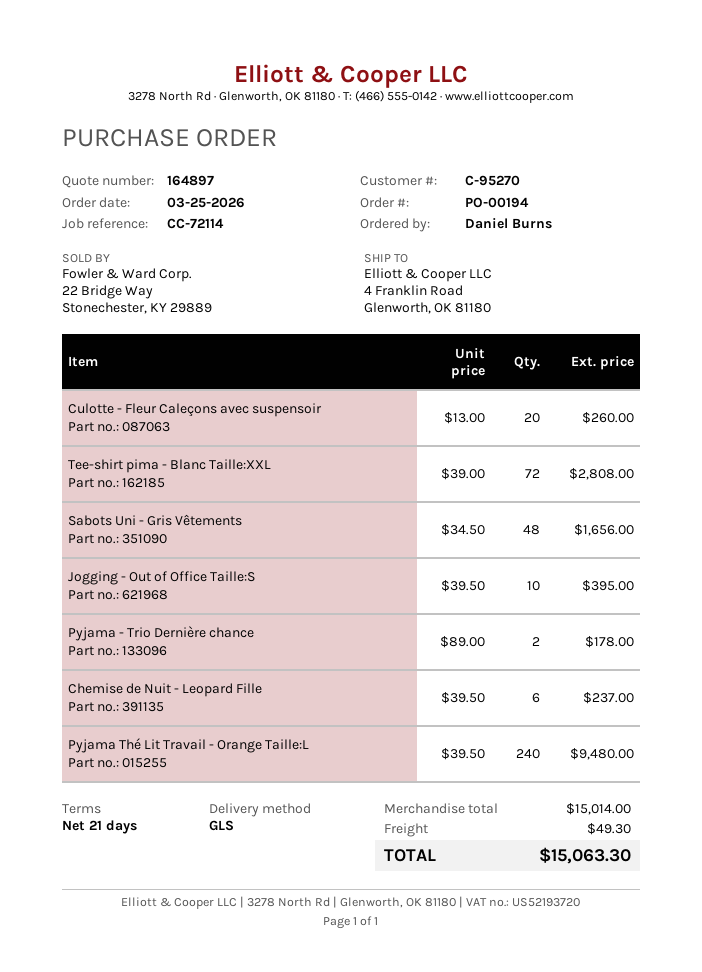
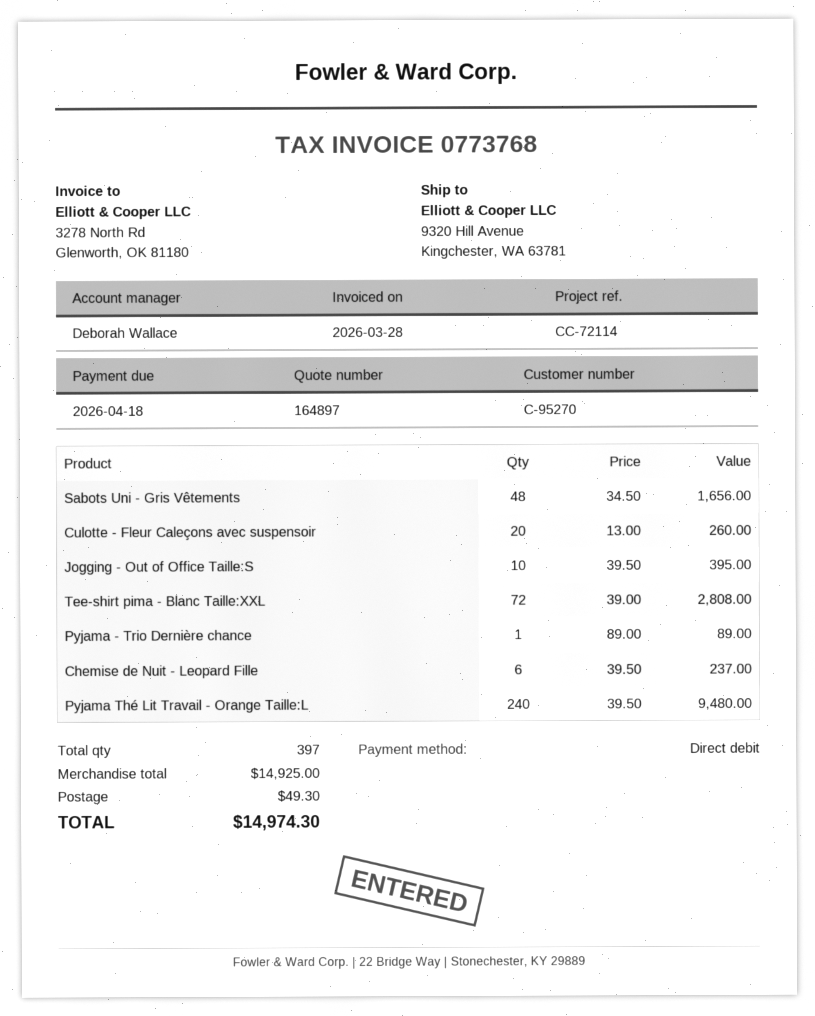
ship to: 4 Franklin Road, Glenworth, OK 81180 -> 9320 Hill Avenue, Kingchester, WA 63781
Pyjama - Trio Dernière chance: 2 x 89.00 = 178.00 -> 1 x 89.00 = 89.00
subtotal: 15014.00 -> 14925.00
total: 15063.30 -> 14974.30

